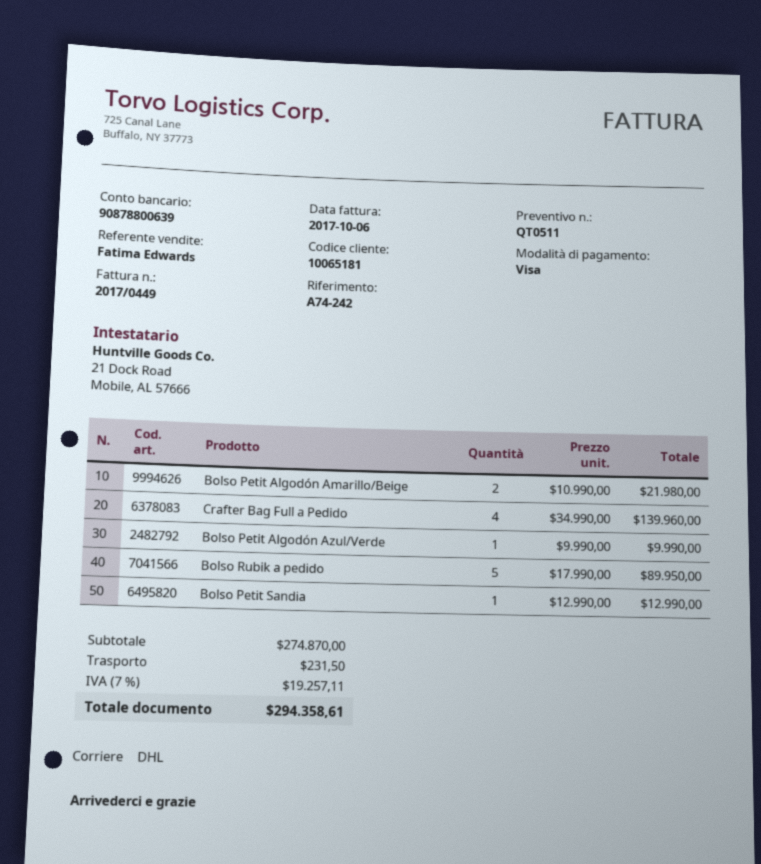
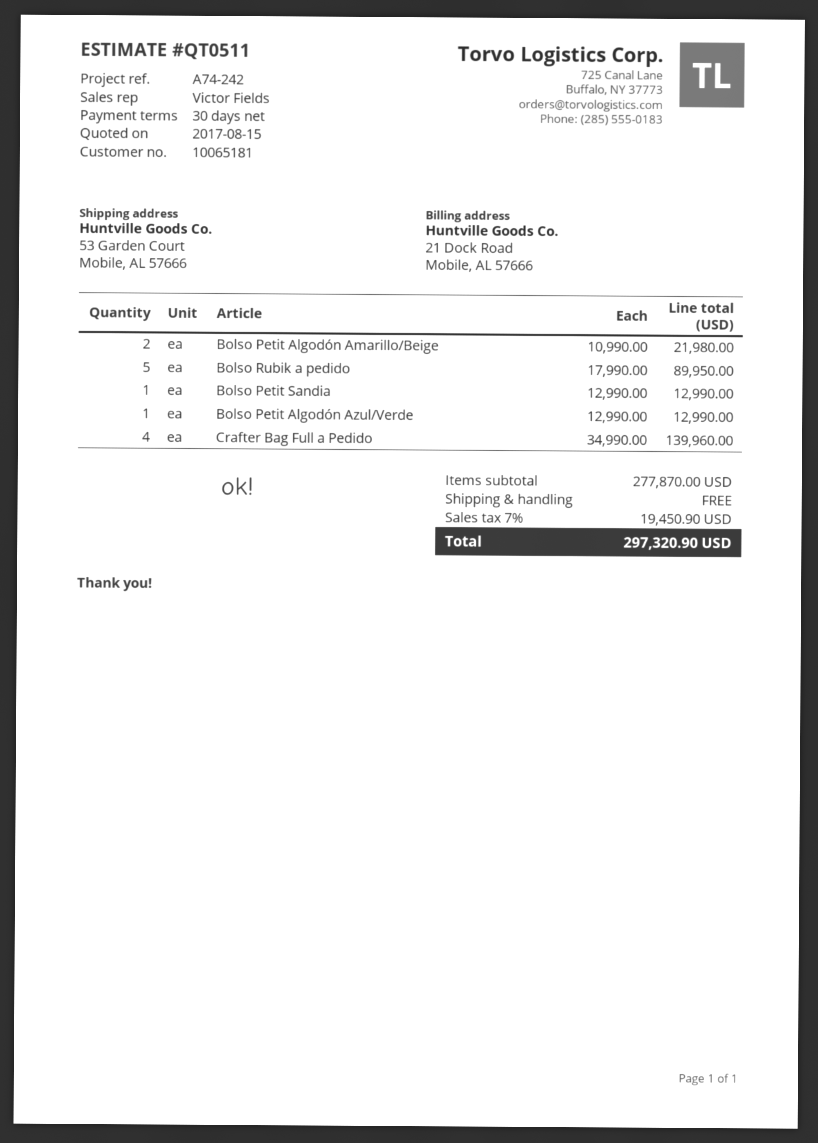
sales rep: Fatima Edwards -> Victor Fields
Bolso Petit Algodón Azul/Verde: 1 x 9990.00 = 9990.00 -> 1 x 12990.00 = 12990.00
subtotal: 274870.00 -> 277870.00
shipping: 231.50 -> 0.00
tax: 7% = 19257.11 -> 7% = 19450.90
total: 294358.61 -> 297320.90

